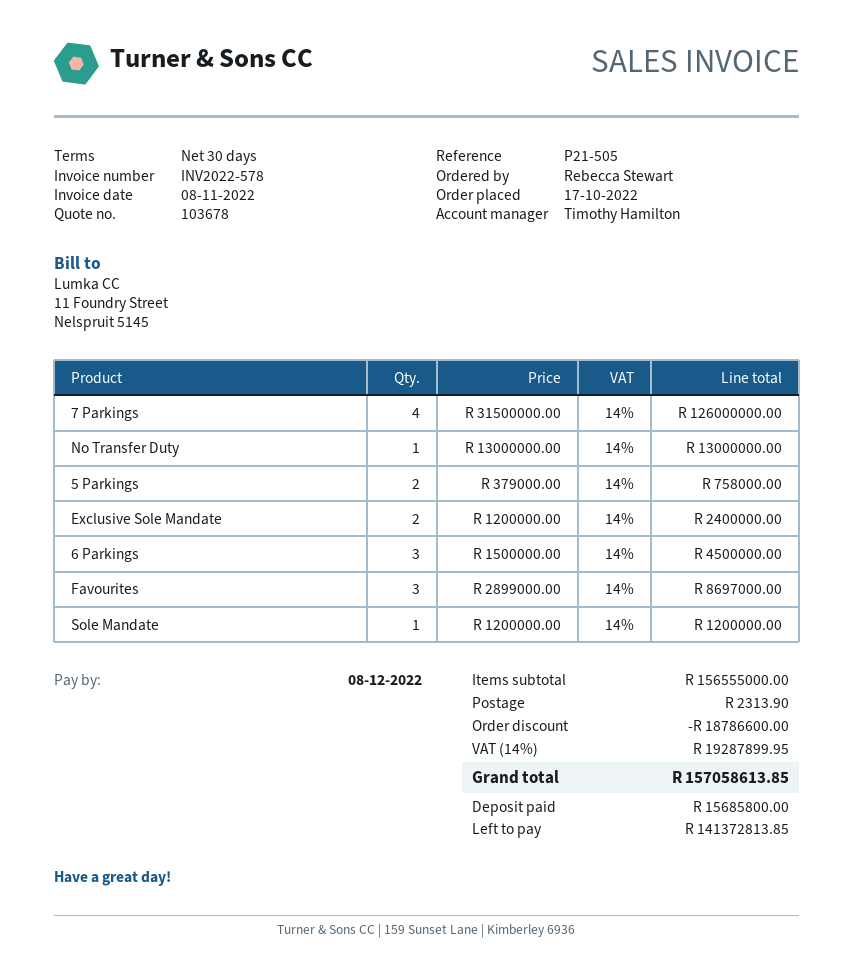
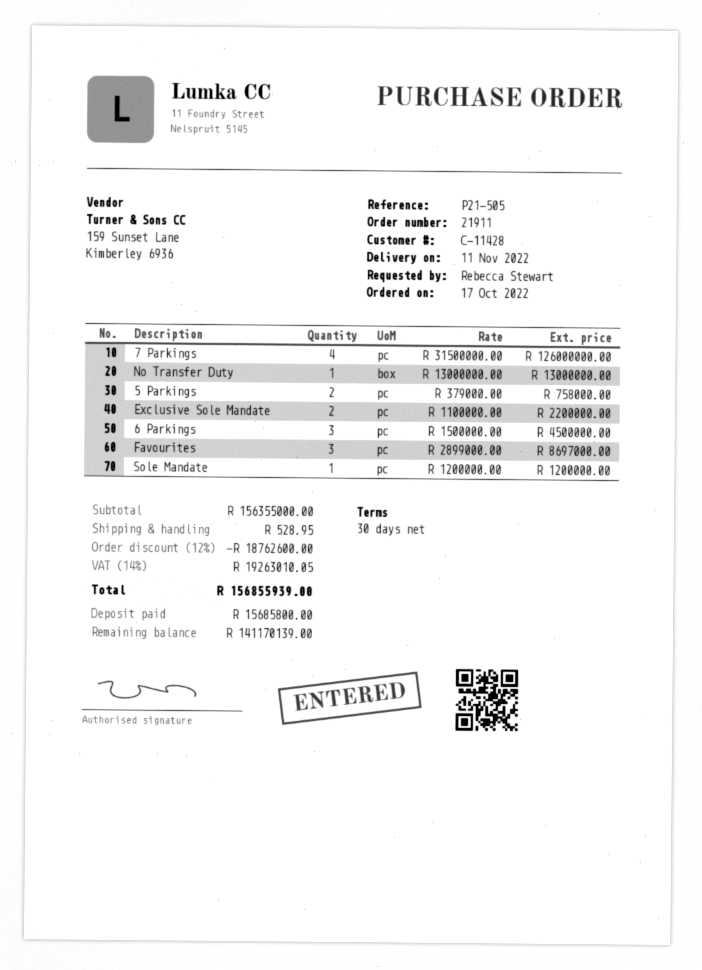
Exclusive Sole Mandate: 2 x 1200000.00 = 2400000.00 -> 2 x 1100000.00 = 2200000.00
subtotal: 156555000.00 -> 156355000.00
discount: 18786600.00 -> 18762600.00
shipping: 2313.90 -> 528.95
tax: 14% = 19287899.95 -> 14% = 19263010.05
total: 157058613.85 -> 156855939.00
balance: 141372813.85 -> 141170139.00

